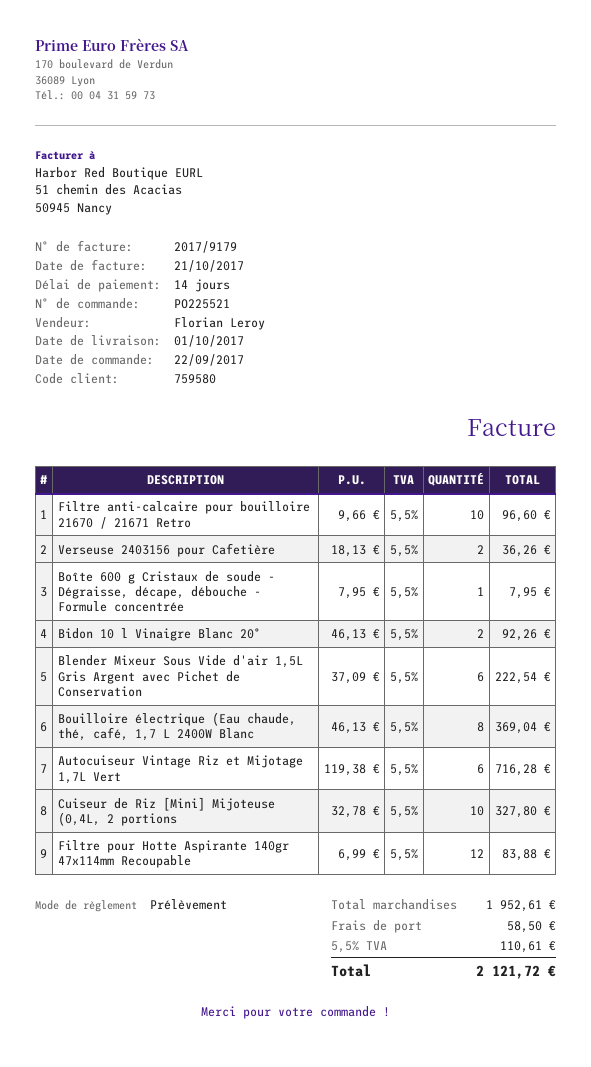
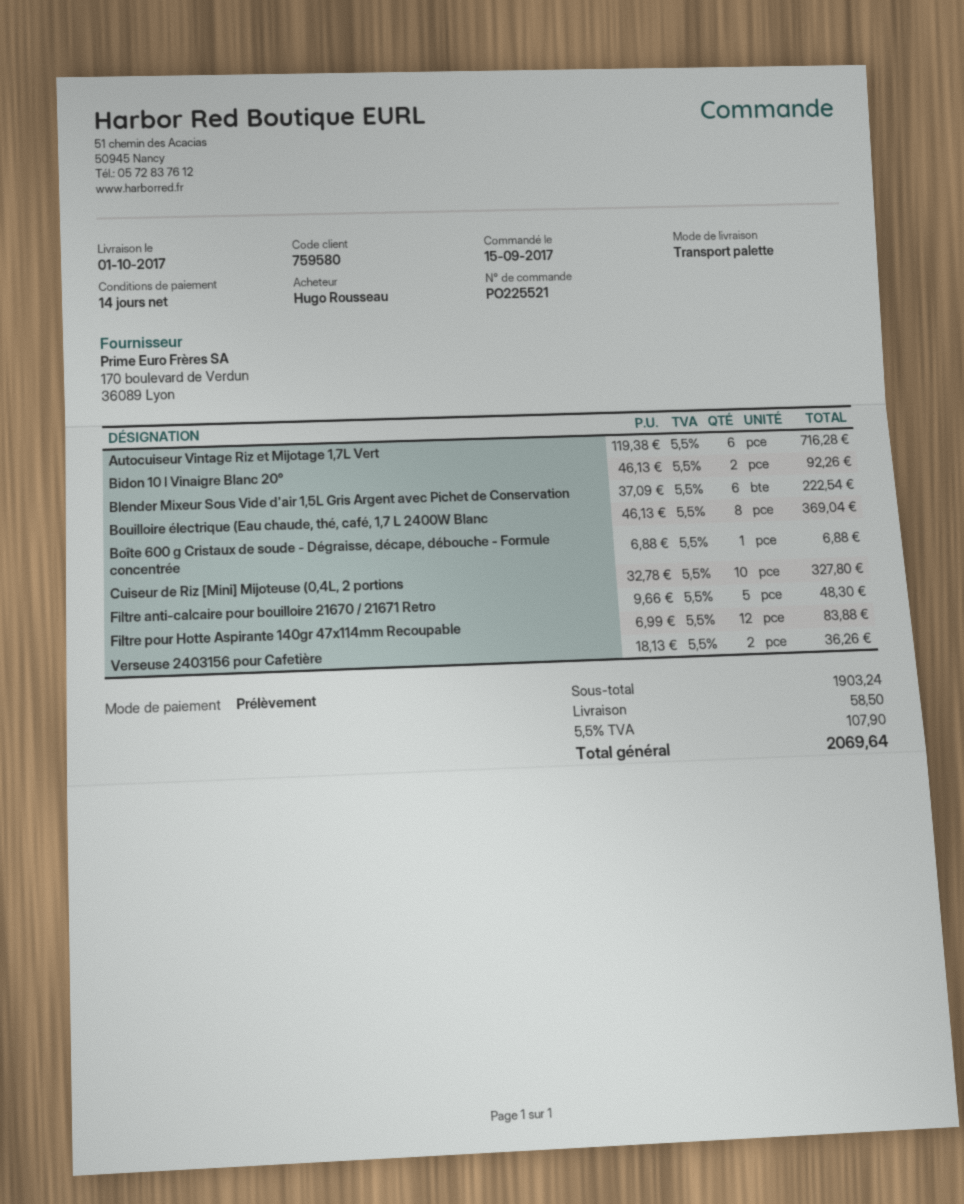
order date: 2017-09-22 -> 2017-09-15
Filtre anti-calcaire pour bouilloire 21670 / 21671 Retro: 10 x 9.66 = 96.60 -> 5 x 9.66 = 48.30
Boîte 600 g Cristaux de soude - Dégraisse, décape, débouche - Formule concentrée: 1 x 7.95 = 7.95 -> 1 x 6.88 = 6.88
subtotal: 1952.61 -> 1903.24
tax: 5.5% = 110.61 -> 5.5% = 107.90
total: 2121.72 -> 2069.64

